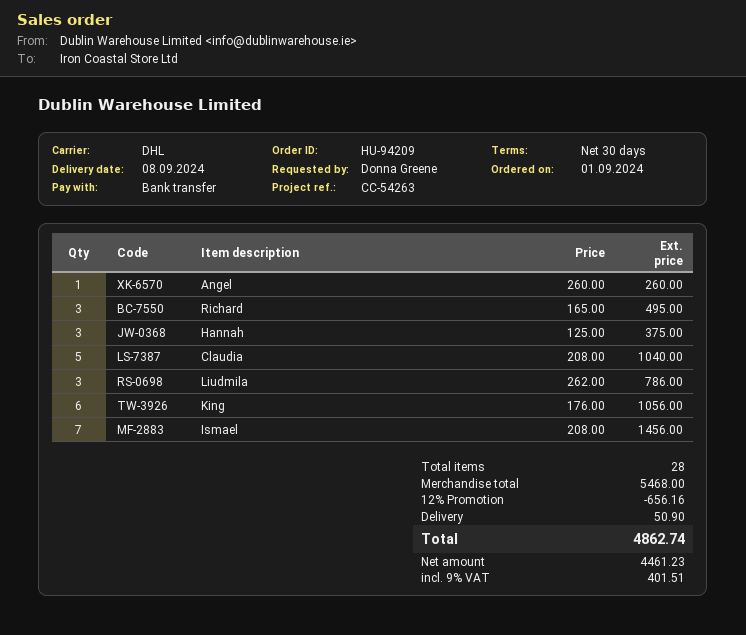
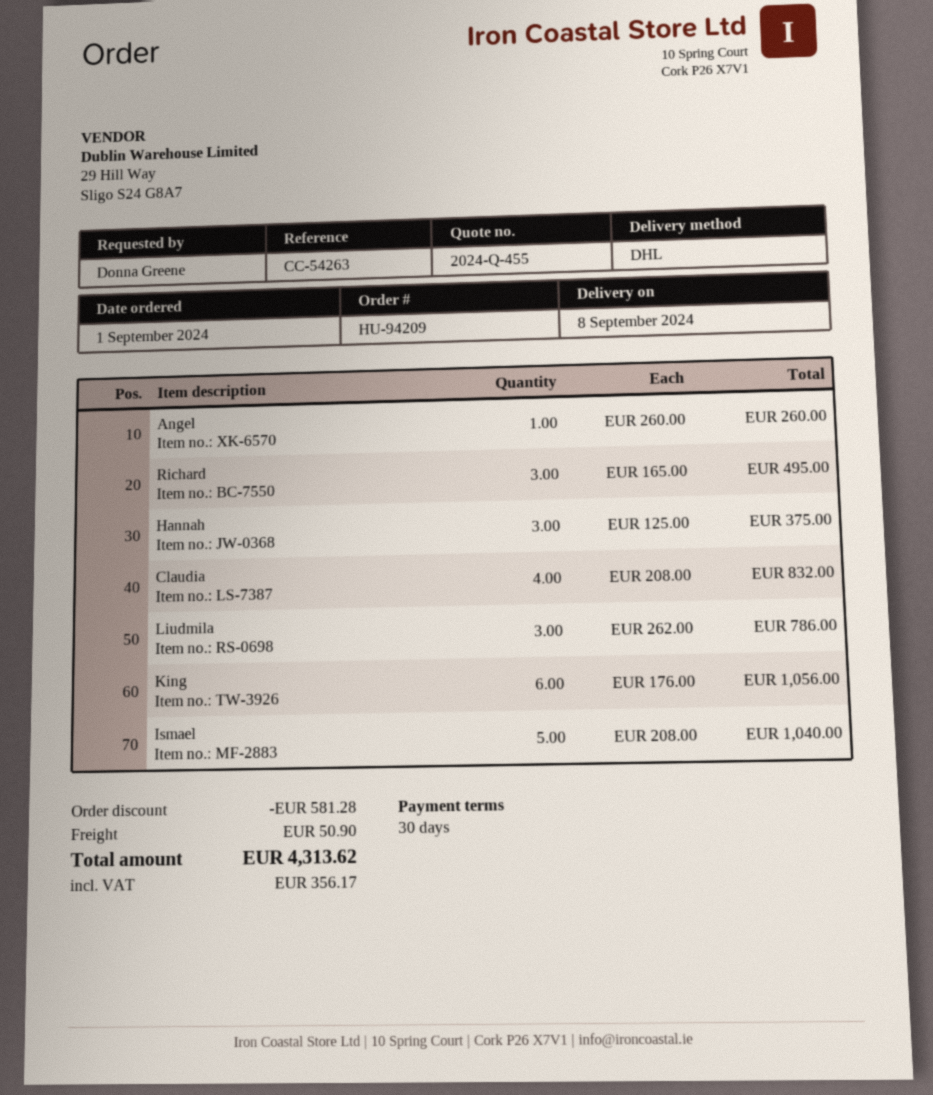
Claudia: 5 x 208.00 = 1040.00 -> 4 x 208.00 = 832.00
Ismael: 7 x 208.00 = 1456.00 -> 5 x 208.00 = 1040.00
discount: 656.16 -> 581.28
tax: 401.51 -> 356.17
total: 4862.74 -> 4313.62

